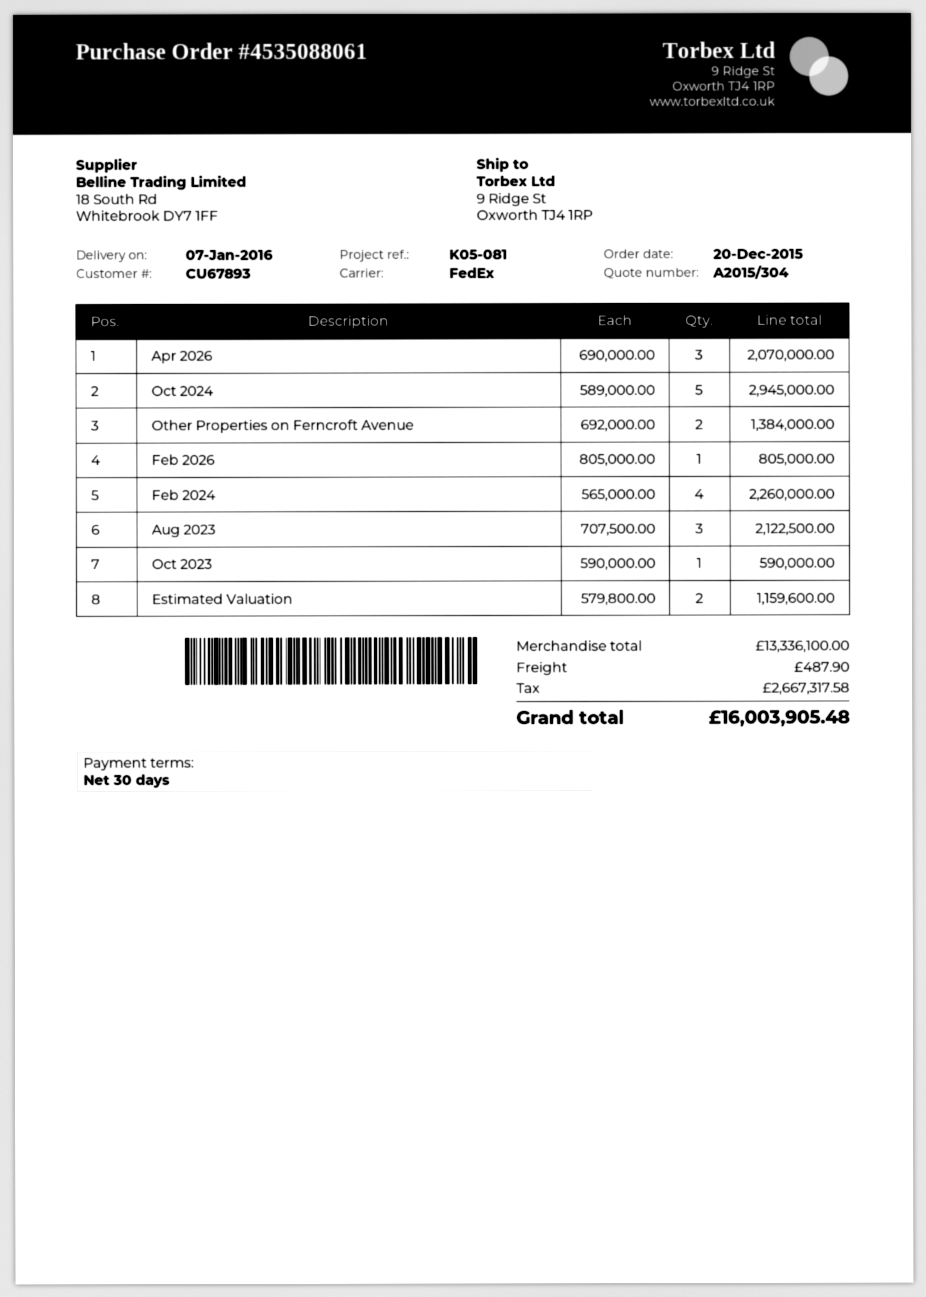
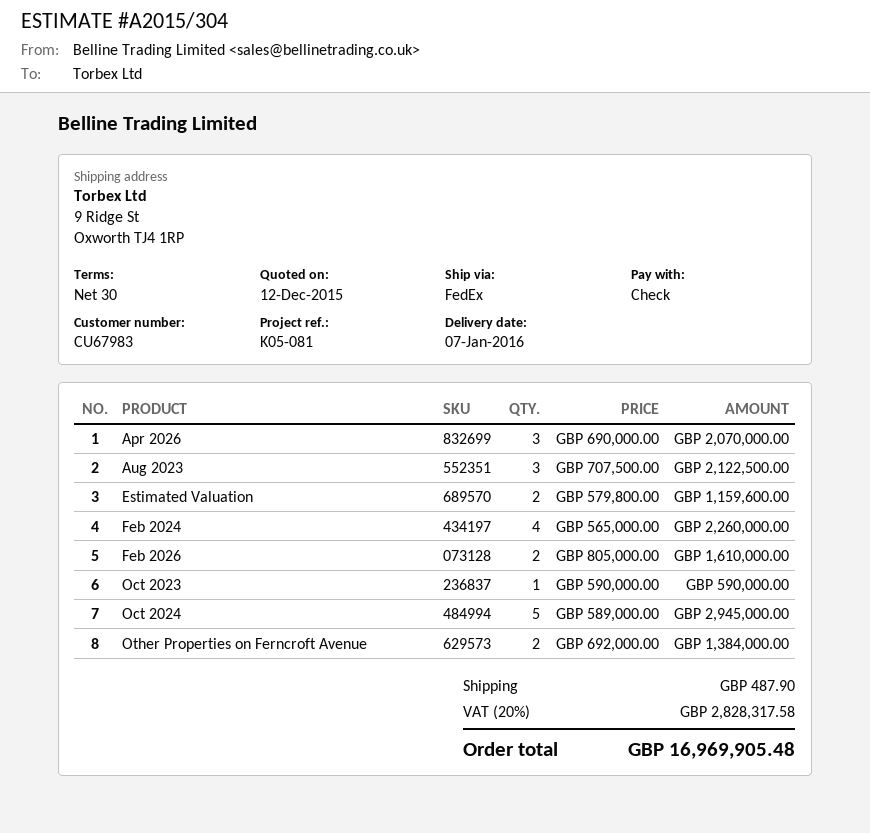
customer number: CU67893 -> CU67983
Feb 2026: 1 x 805000.00 = 805000.00 -> 2 x 805000.00 = 1610000.00
tax: 2667317.58 -> 2828317.58
total: 16003905.48 -> 16969905.48

